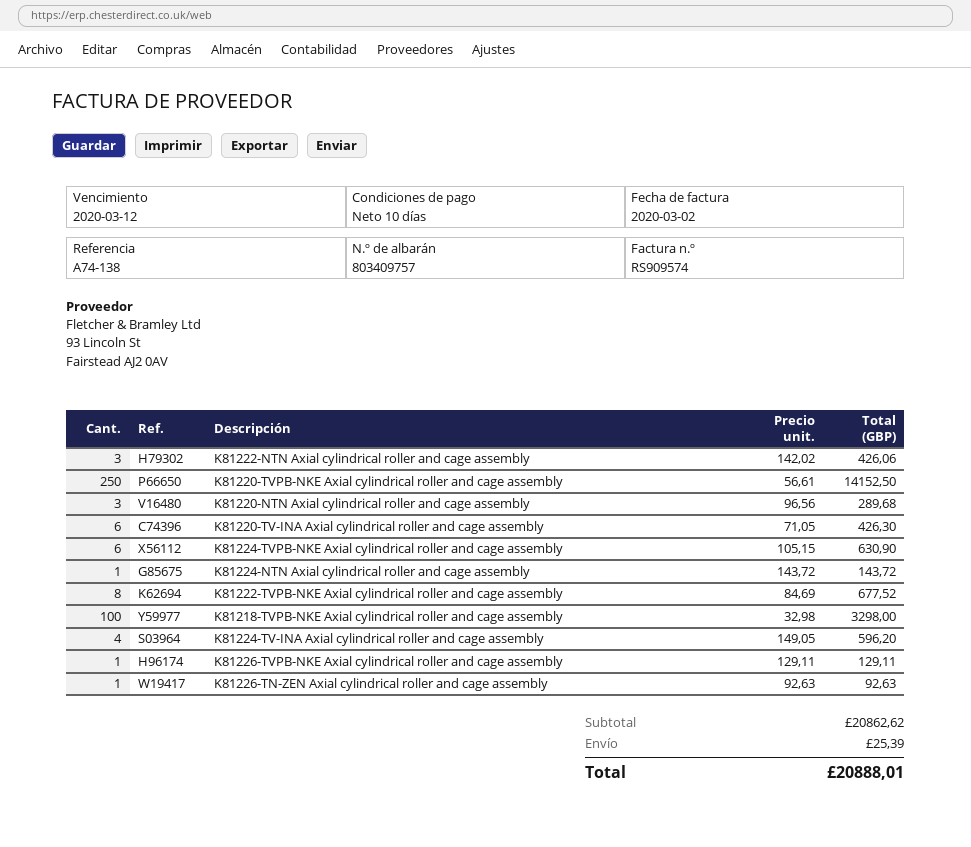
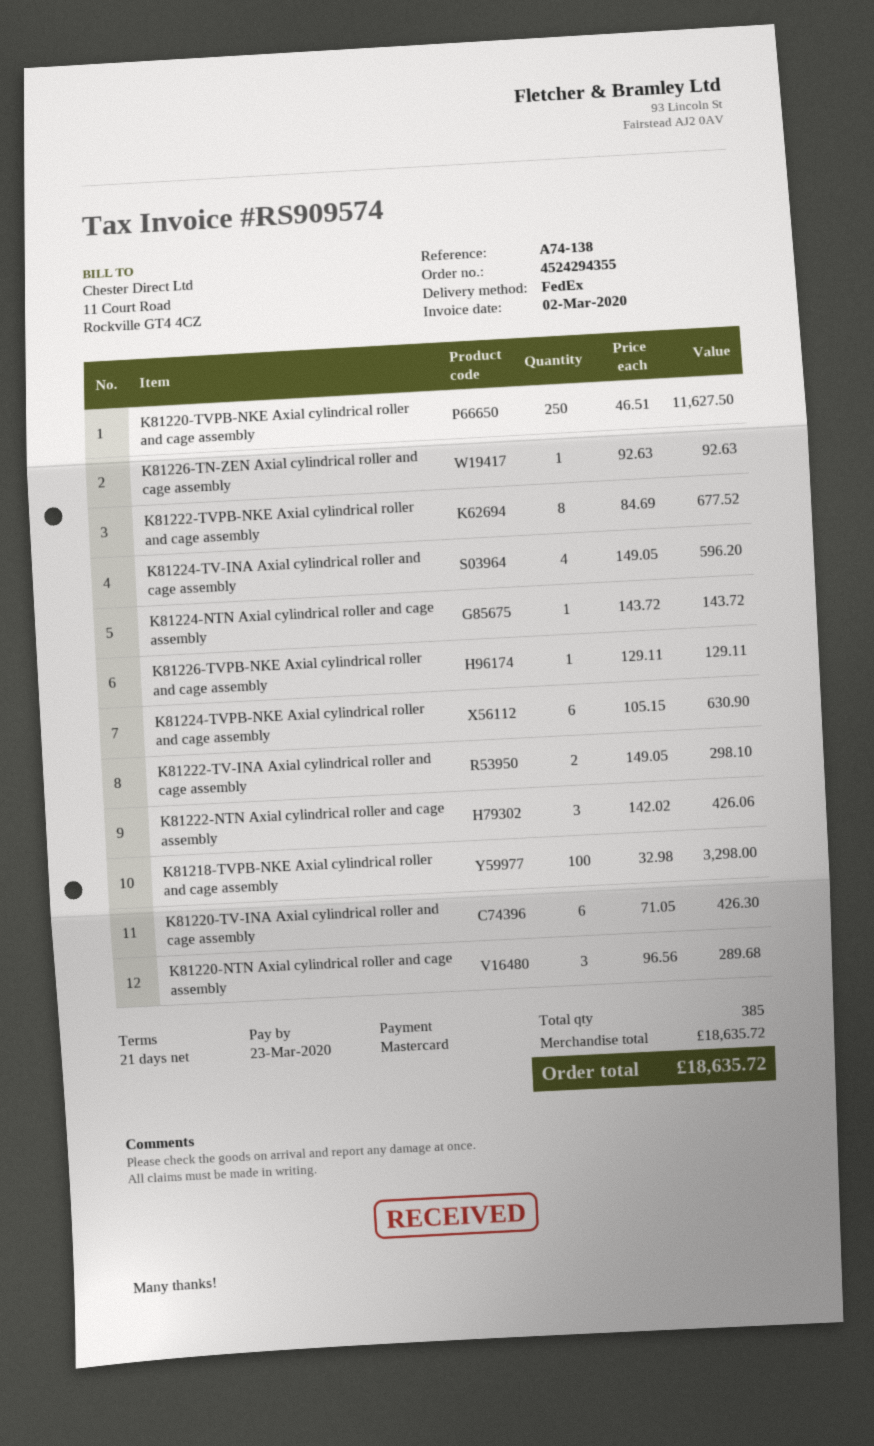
payment terms: 10 days -> 21 days
due date: 2020-03-12 -> 2020-03-23
K81220-TVPB-NKE Axial cylindrical roller and cage assembly: 250 x 56.61 = 14152.50 -> 250 x 46.51 = 11627.50
K81222-TV-INA Axial cylindrical roller and cage assembly: none -> 2 x 149.05 = 298.10
subtotal: 20862.62 -> 18635.72
shipping: 25.39 -> none
total: 20888.01 -> 18635.72

